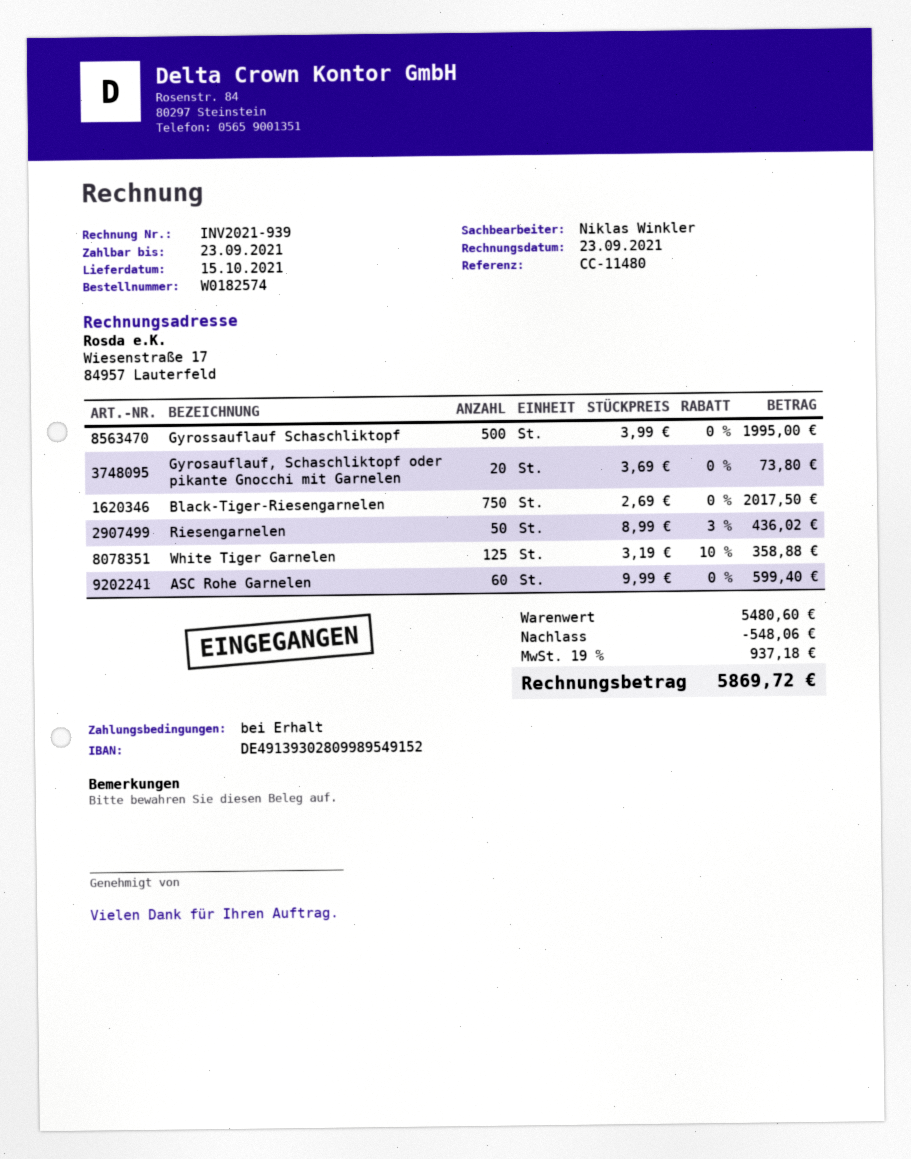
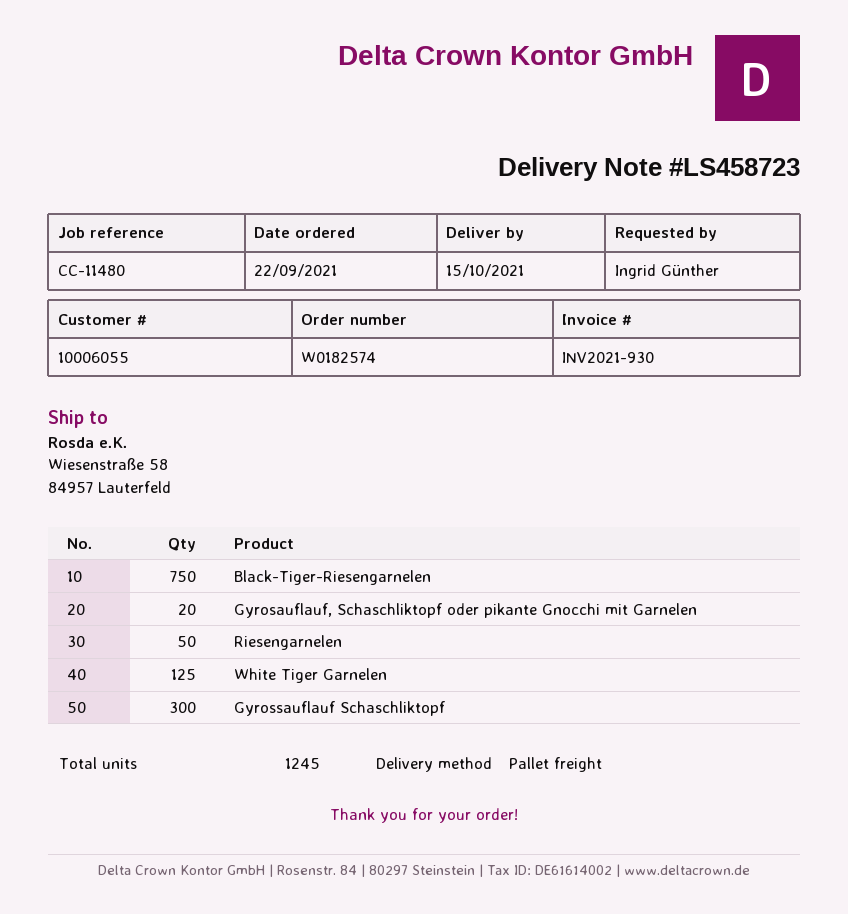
invoice number: INV2021-939 -> INV2021-930
Gyrossauflauf Schaschliktopf: 500 -> 300
ASC Rohe Garnelen: 60 -> none

